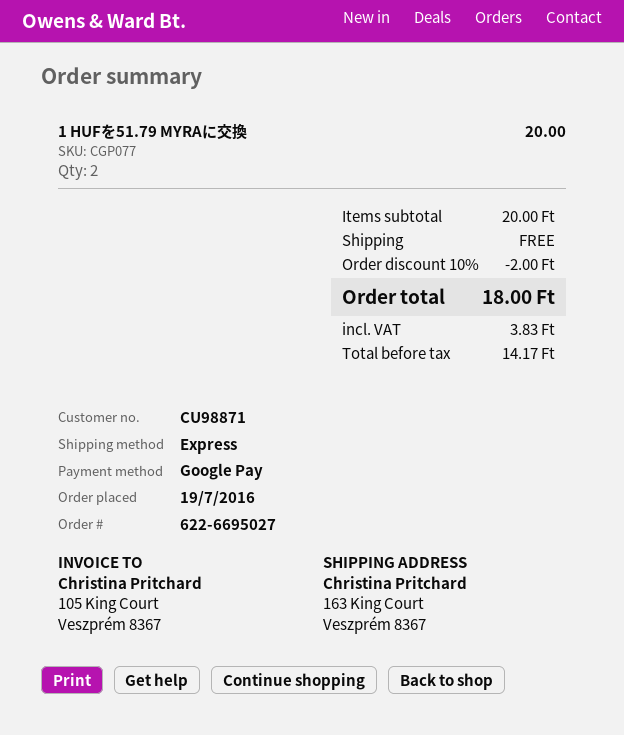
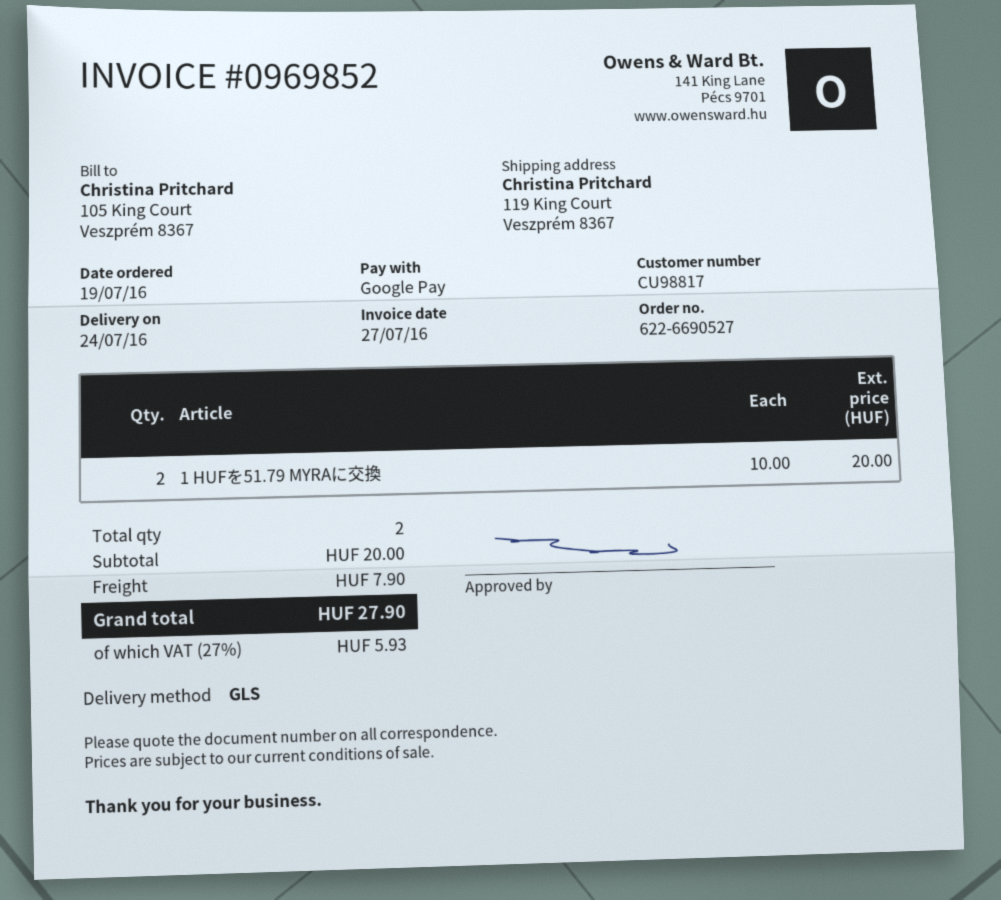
order number: 622-6695027 -> 622-6690527
customer number: CU98871 -> CU98817
shipping method: express -> GLS
ship to: 163 King Court, Veszprém 8367 -> 119 King Court, Veszprém 8367
discount: 10% = 2.00 -> none
shipping: 0.00 -> 7.90
tax: 3.83 -> 5.93
total: 18.00 -> 27.90

